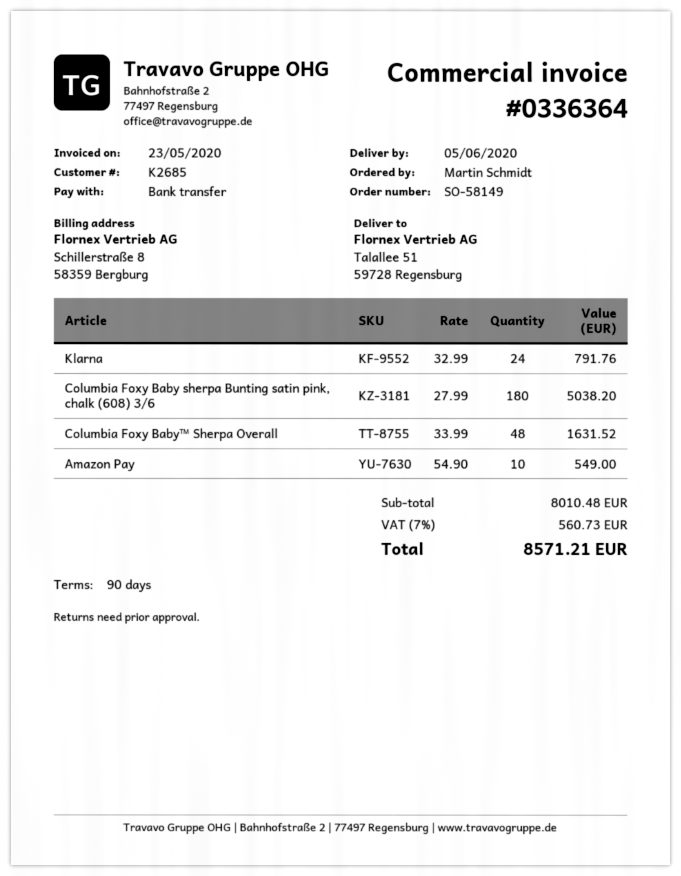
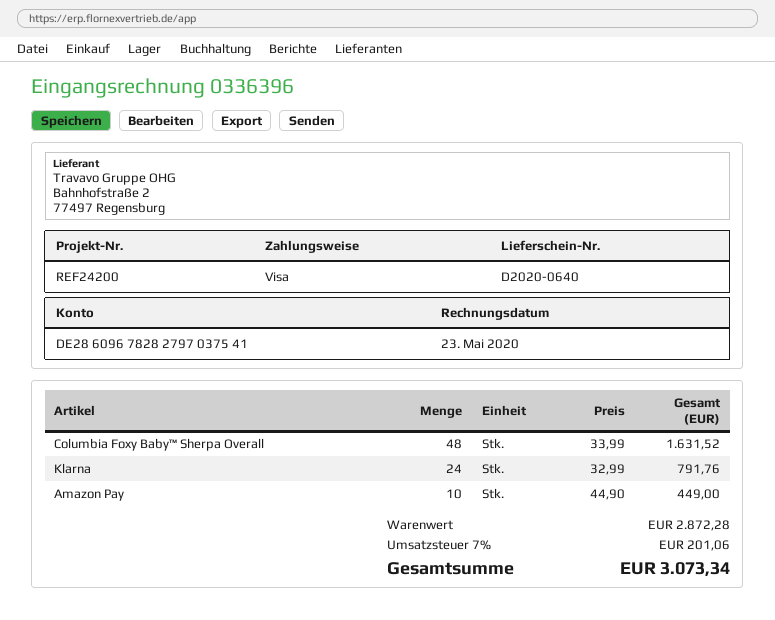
invoice number: 0336364 -> 0336396
payment method: bank transfer -> Visa
Columbia Foxy Baby sherpa Bunting satin pink, chalk (608) 3/6: 180 x 27.99 = 5038.20 -> none
Amazon Pay: 10 x 54.90 = 549.00 -> 10 x 44.90 = 449.00
subtotal: 8010.48 -> 2872.28
tax: 7% = 560.73 -> 7% = 201.06
total: 8571.21 -> 3073.34

